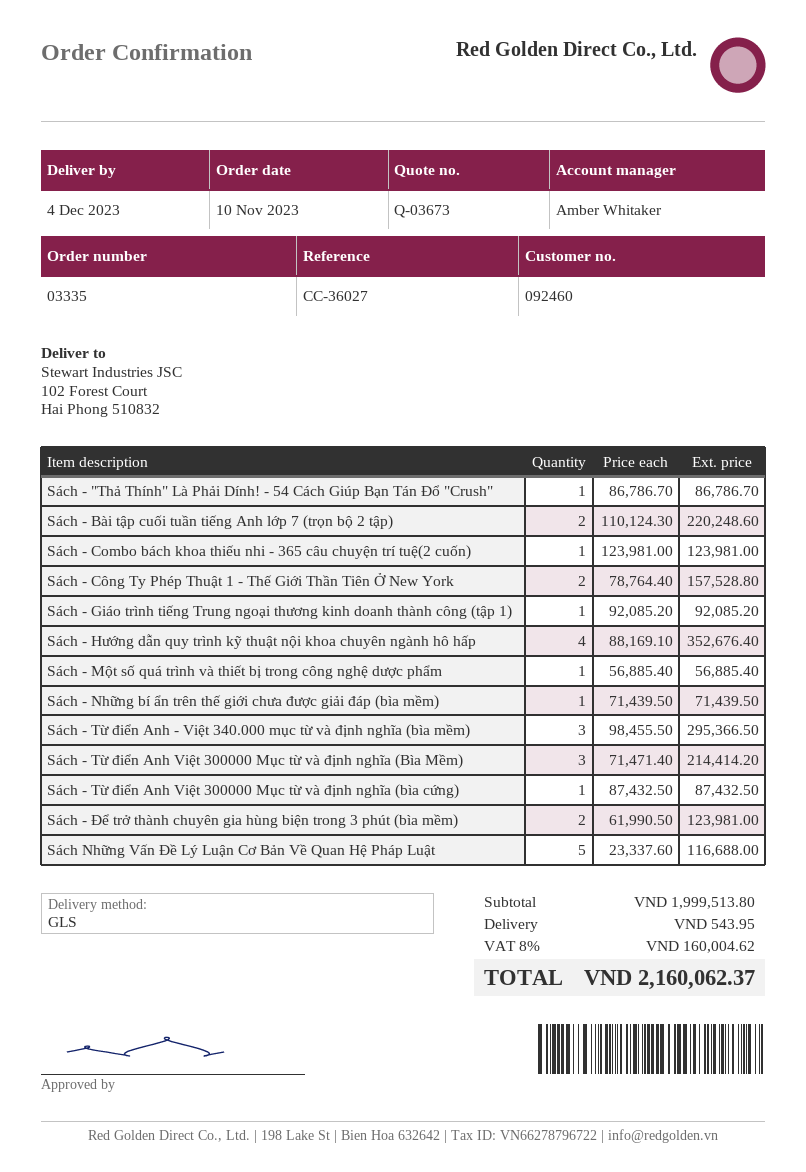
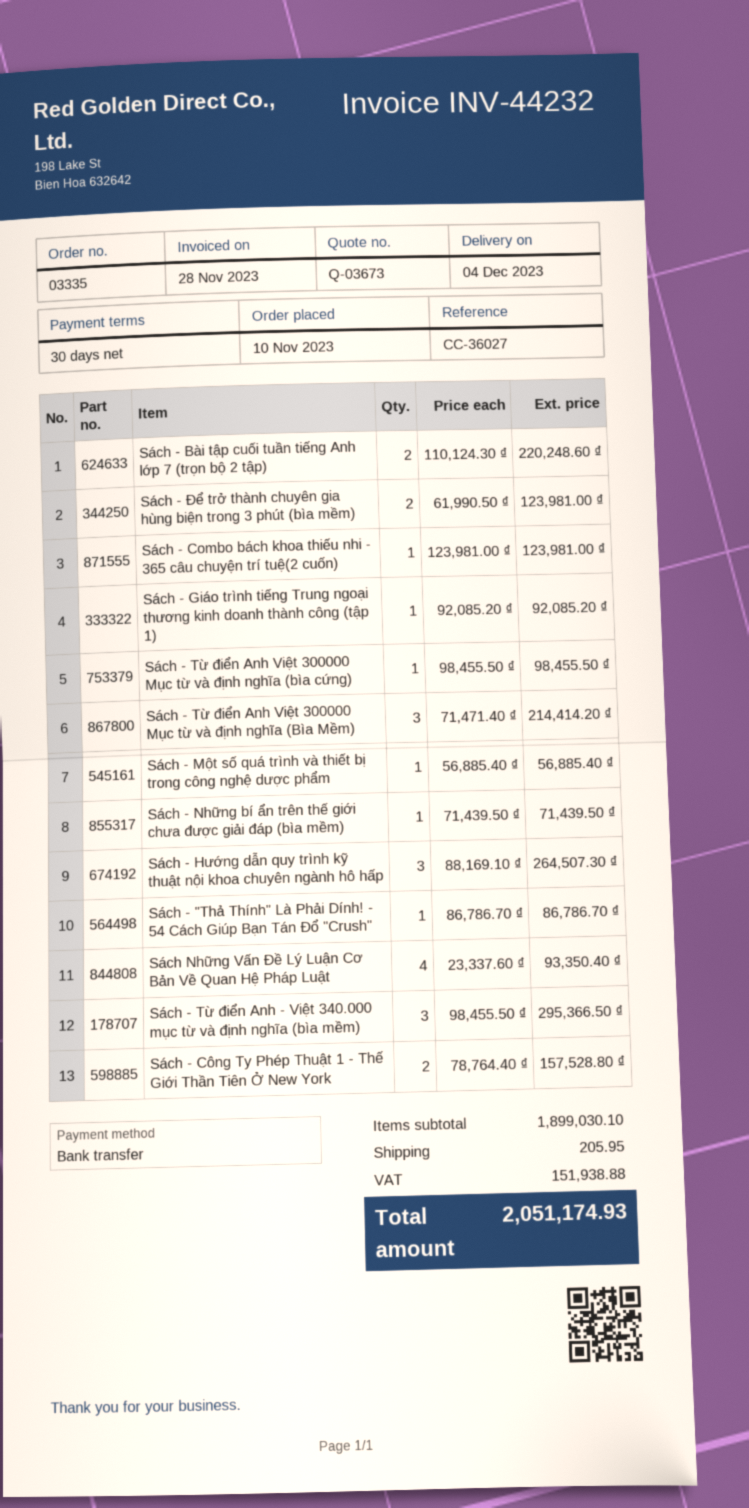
Sách - Hướng dẫn quy trình kỹ thuật nội khoa chuyên ngành hô hấp: 4 x 88169.10 = 352676.40 -> 3 x 88169.10 = 264507.30
Sách - Từ điển Anh Việt 300000 Mục từ và định nghĩa (bìa cứng): 1 x 87432.50 = 87432.50 -> 1 x 98455.50 = 98455.50
Sách Những Vấn Đề Lý Luận Cơ Bản Về Quan Hệ Pháp Luật: 5 x 23337.60 = 116688.00 -> 4 x 23337.60 = 93350.40
subtotal: 1999513.80 -> 1899030.10
shipping: 543.95 -> 205.95
tax: 160004.62 -> 151938.88
total: 2160062.37 -> 2051174.93

